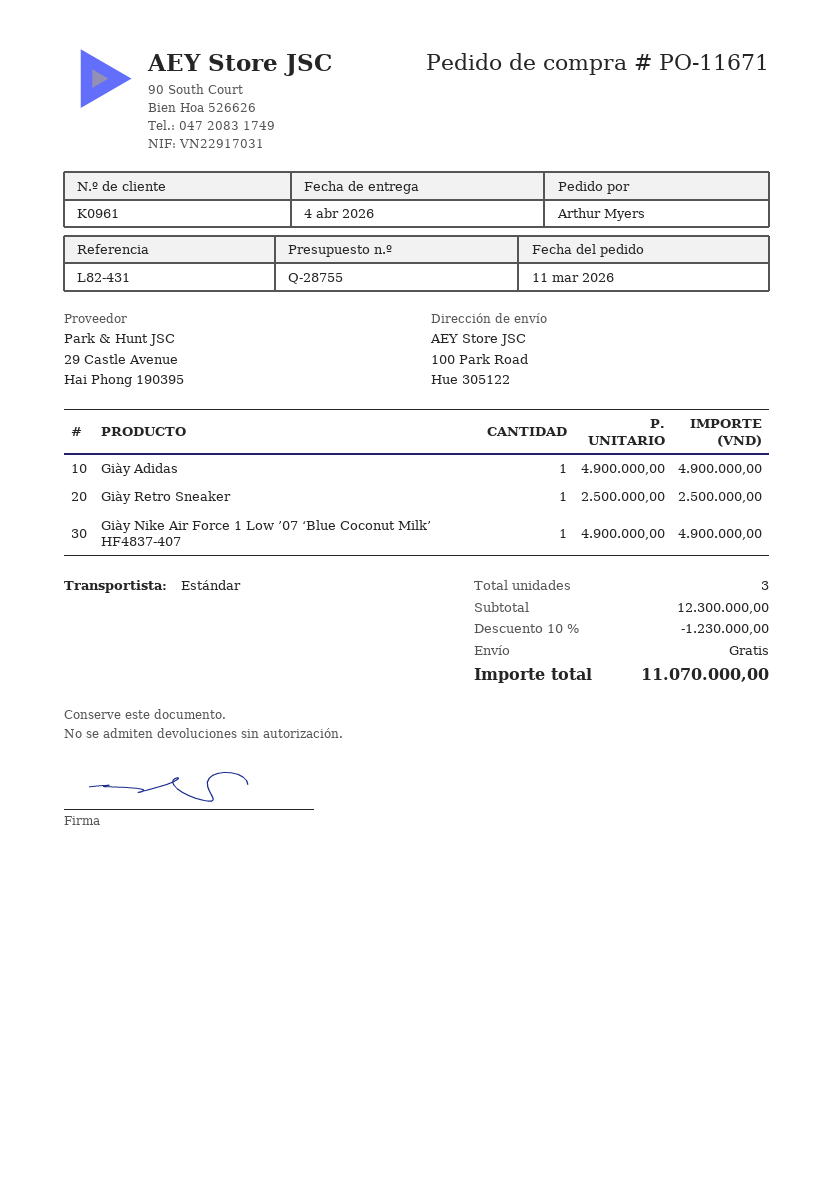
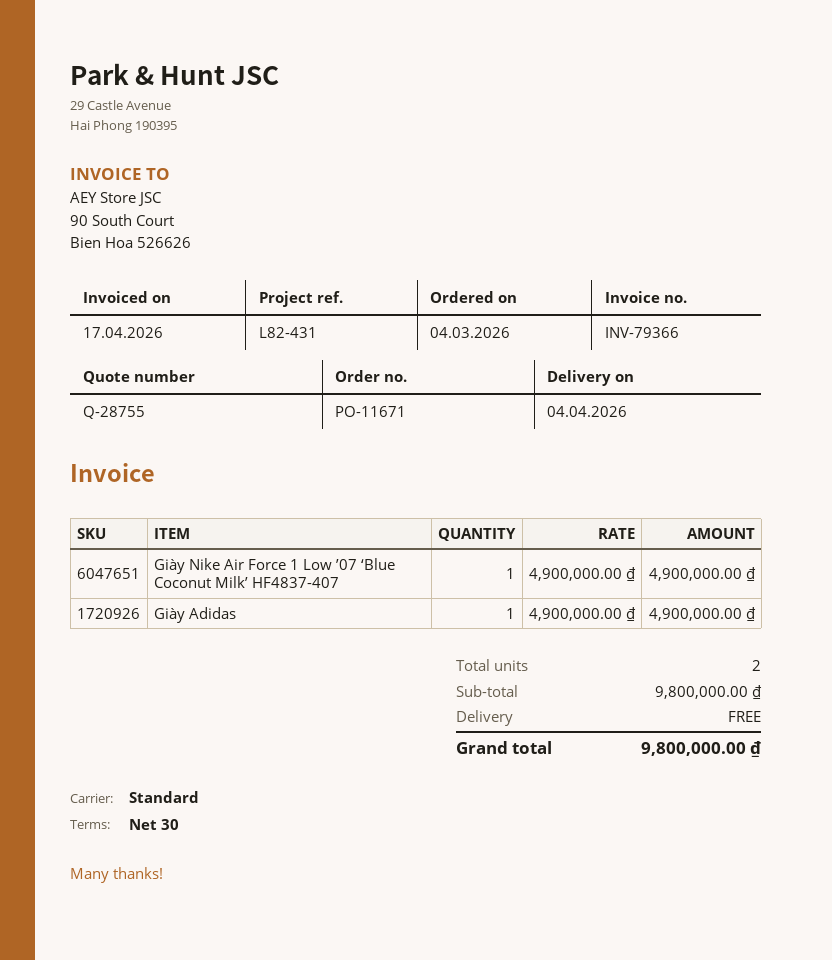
order date: 2026-03-11 -> 2026-03-04
Giày Retro Sneaker: 1 x 2500000.00 = 2500000.00 -> none
total quantity: 3 -> 2
subtotal: 12300000.00 -> 9800000.00
discount: 10% = 1230000.00 -> none
total: 11070000.00 -> 9800000.00

